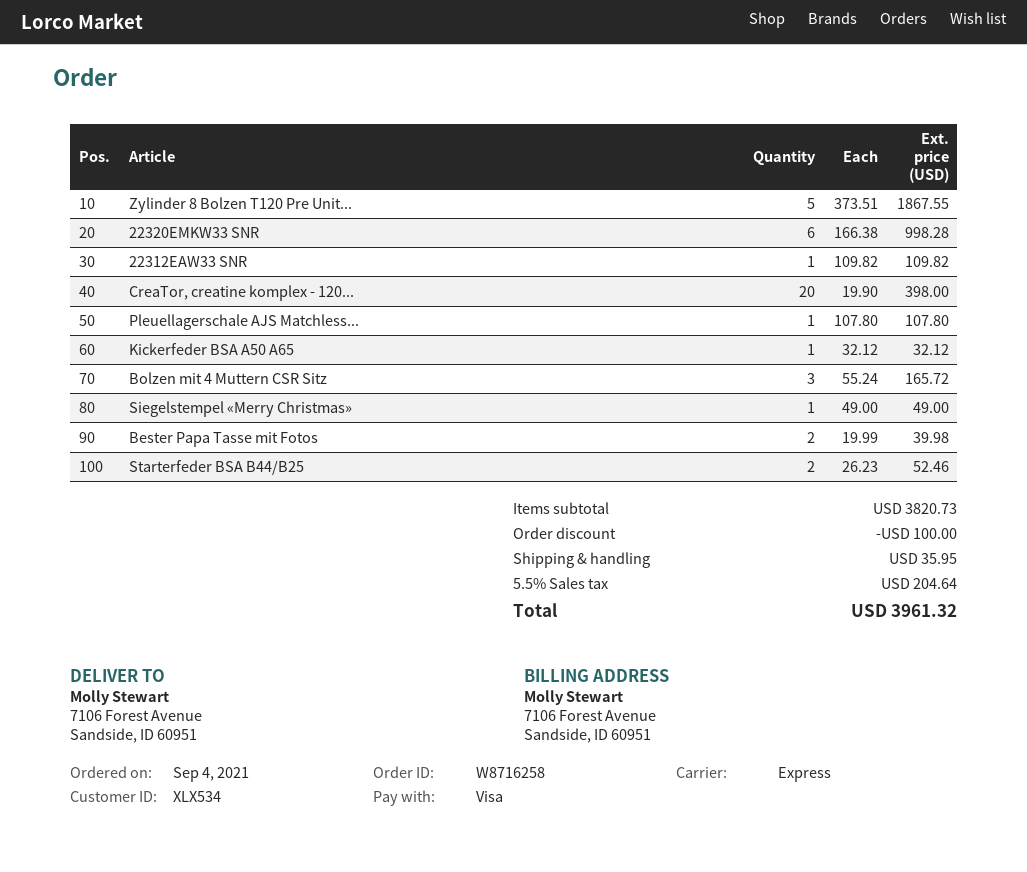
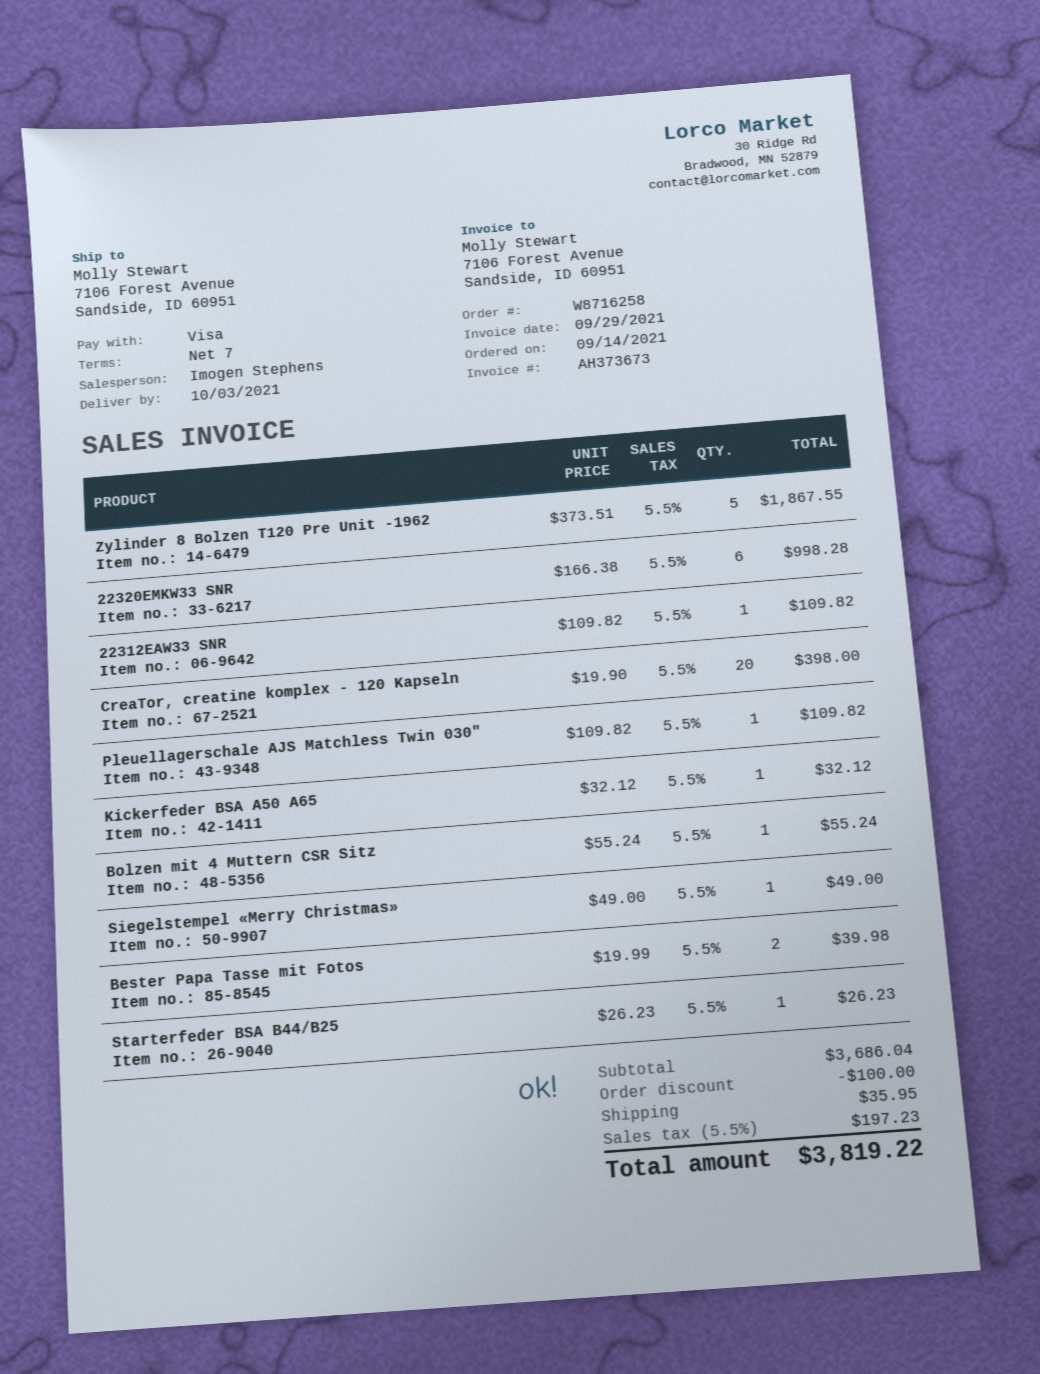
order date: 2021-09-04 -> 2021-09-14
Pleuellagerschale AJS Matchless...: 1 x 107.80 = 107.80 -> 1 x 109.82 = 109.82
Bolzen mit 4 Muttern CSR Sitz: 3 x 55.24 = 165.72 -> 1 x 55.24 = 55.24
Starterfeder BSA B44/B25: 2 x 26.23 = 52.46 -> 1 x 26.23 = 26.23
subtotal: 3820.73 -> 3686.04
tax: 5.5% = 204.64 -> 5.5% = 197.23
total: 3961.32 -> 3819.22

